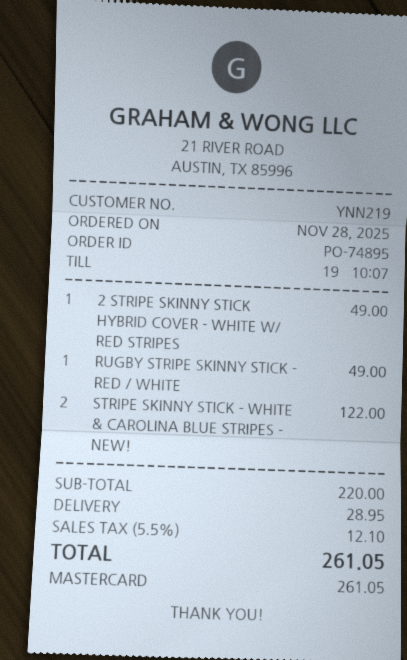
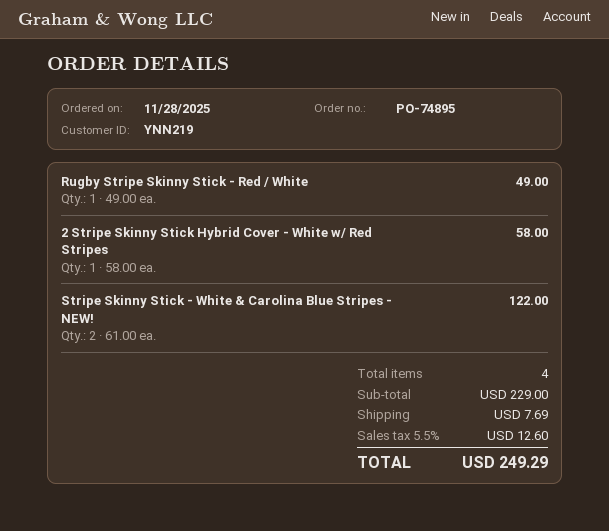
2 STRIPE SKINNY STICK HYBRID COVER - WHITE W/ RED STRIPES: 1 for 49.00 -> 1 for 58.00
subtotal: 220.00 -> 229.00
shipping: 28.95 -> 7.69
tax: 5.5% = 12.10 -> 5.5% = 12.60
total: 261.05 -> 249.29

